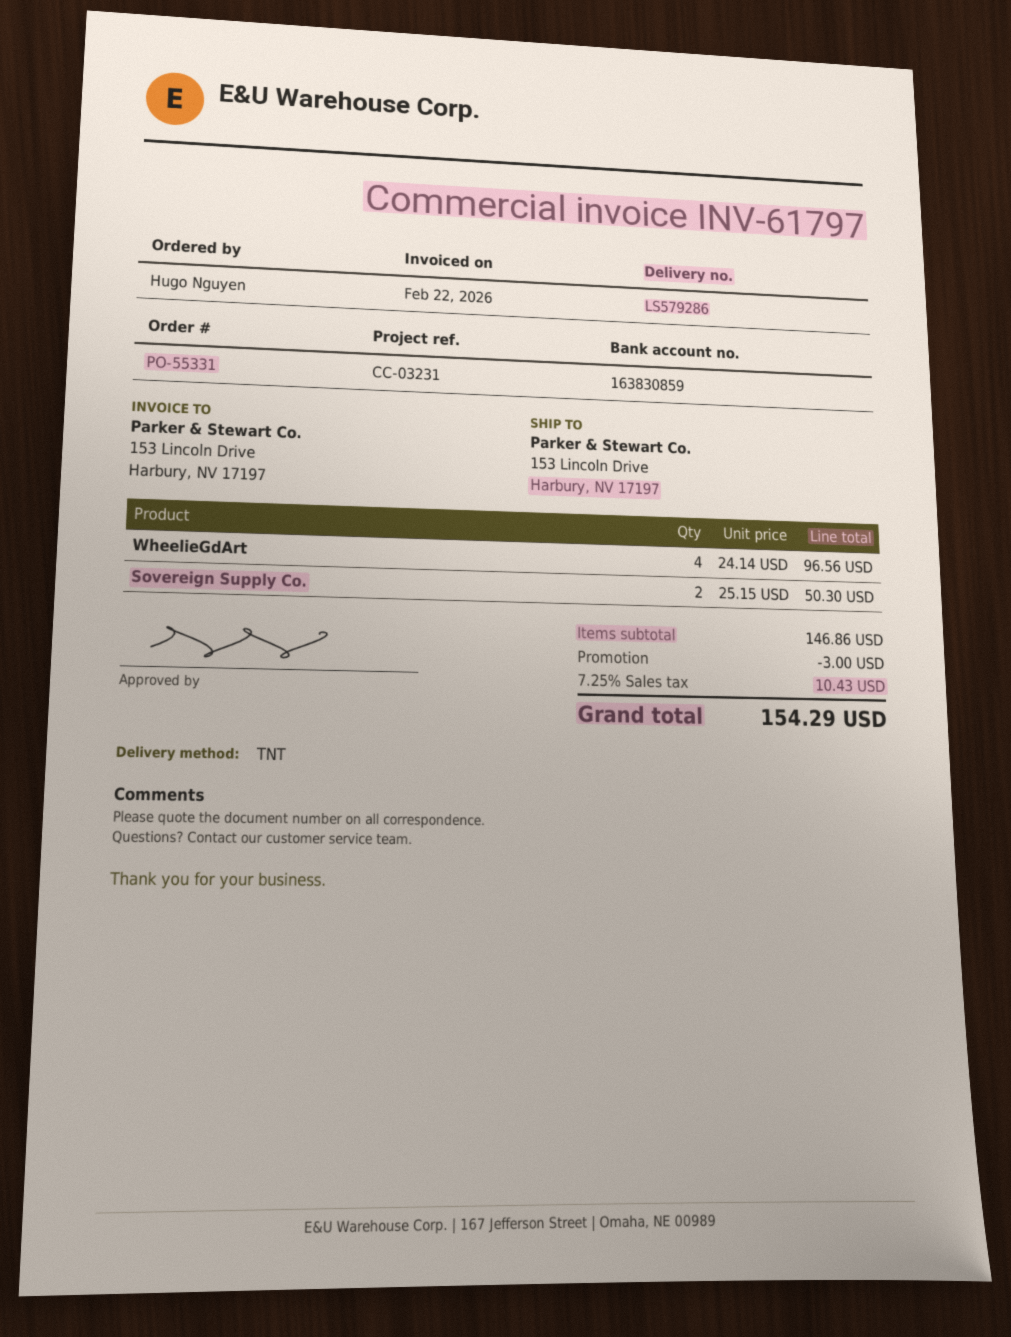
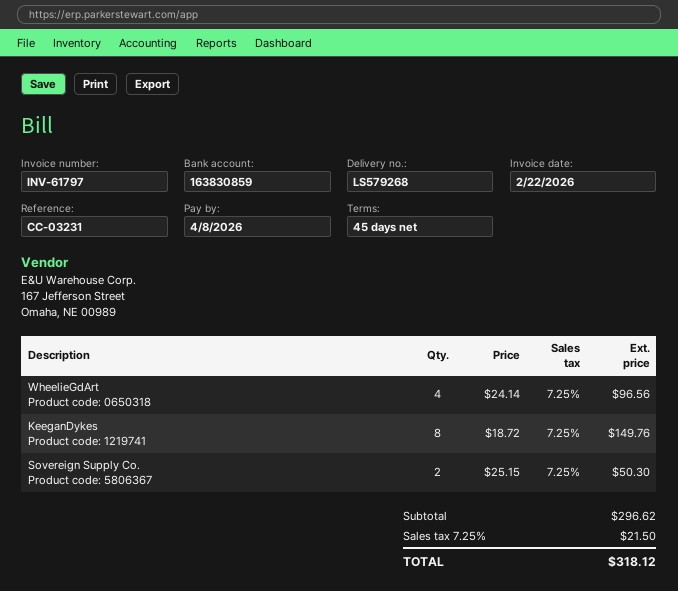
delivery note number: LS579286 -> LS579268
KeeganDykes: none -> 8 x 18.72 = 149.76
subtotal: 146.86 -> 296.62
discount: 3.00 -> none
tax: 7.25% = 10.43 -> 7.25% = 21.50
total: 154.29 -> 318.12

